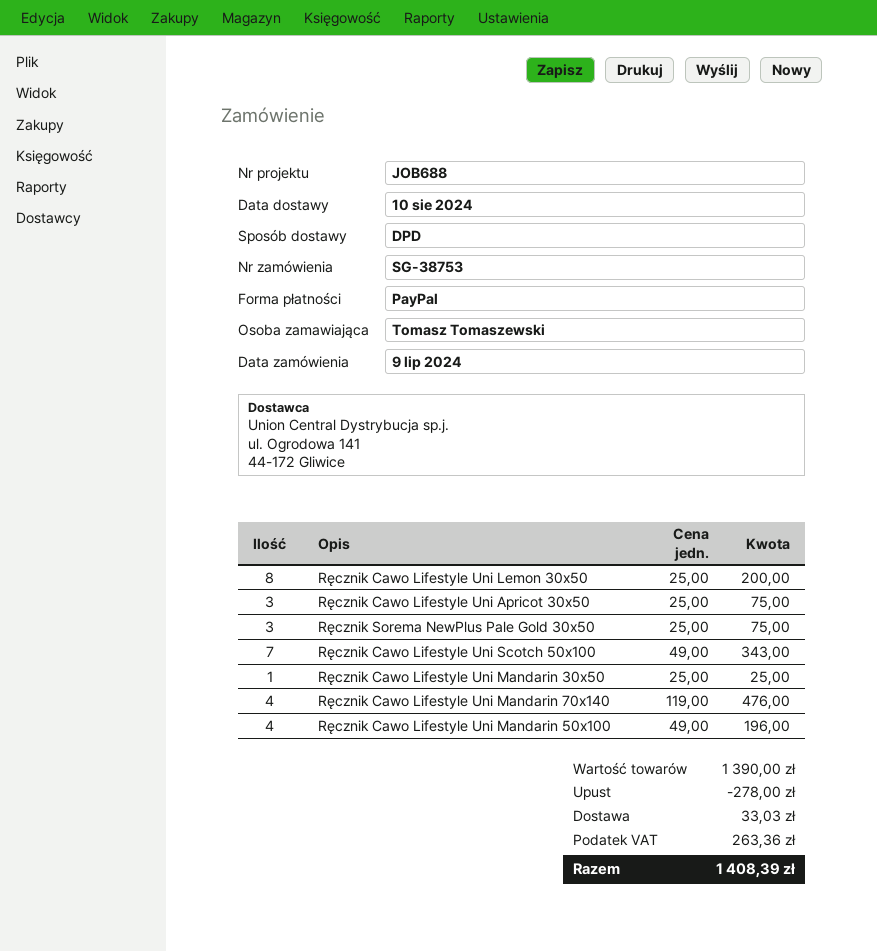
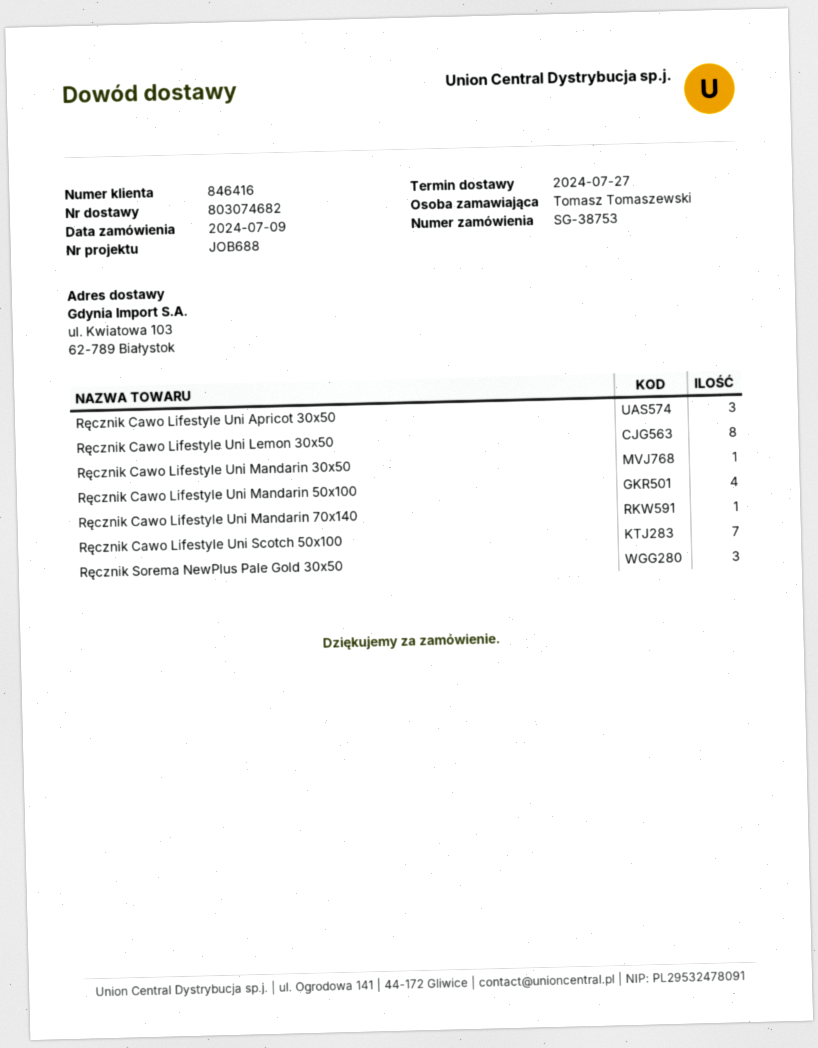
delivery date: 2024-08-10 -> 2024-07-27
Ręcznik Cawo Lifestyle Uni Mandarin 70x140: 4 -> 1

